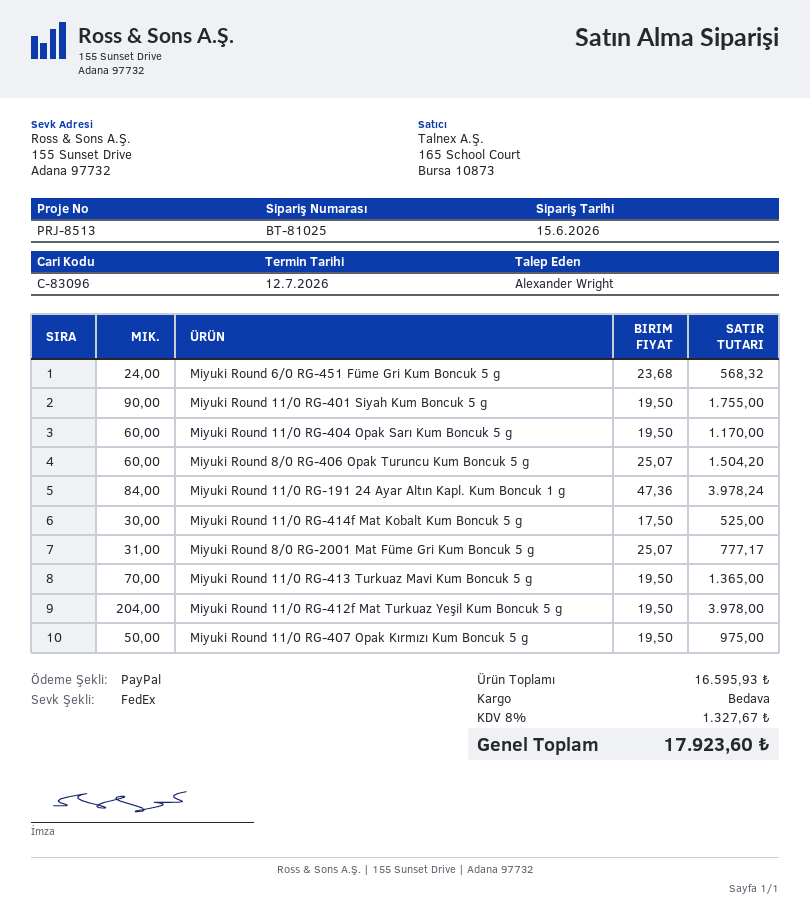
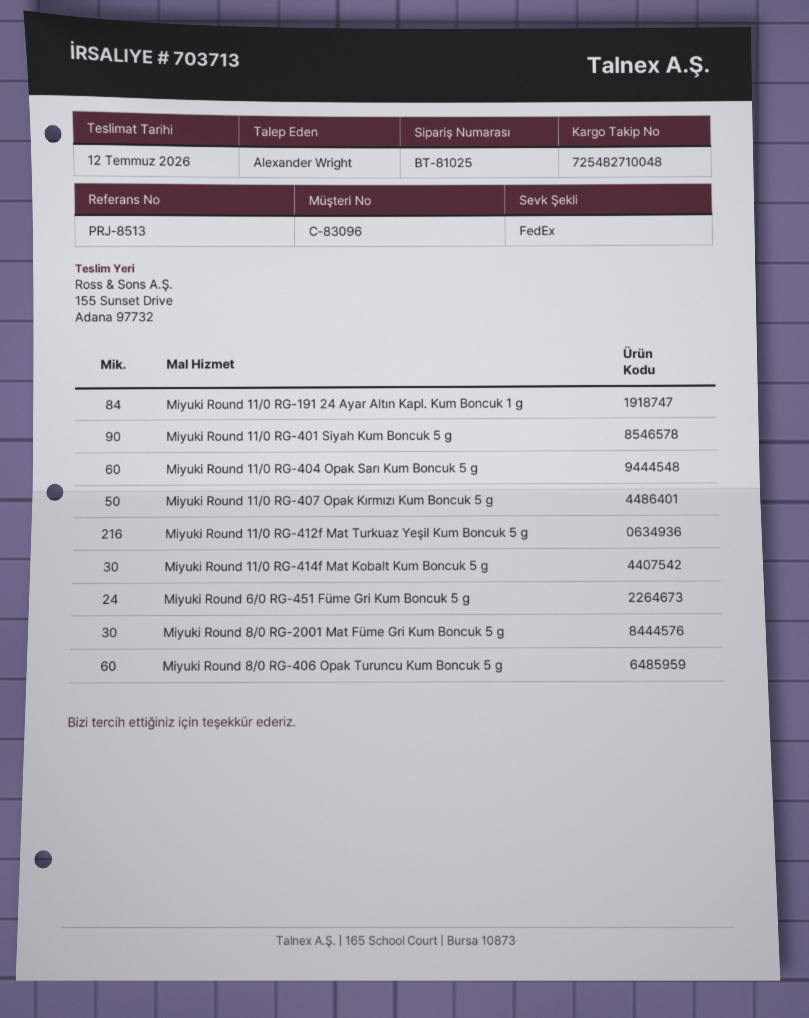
Miyuki Round 8/0 RG-2001 Mat Füme Gri Kum Boncuk 5 g: 31 -> 30
Miyuki Round 11/0 RG-413 Turkuaz Mavi Kum Boncuk 5 g: 70 -> none
Miyuki Round 11/0 RG-412f Mat Turkuaz Yeşil Kum Boncuk 5 g: 204 -> 216

